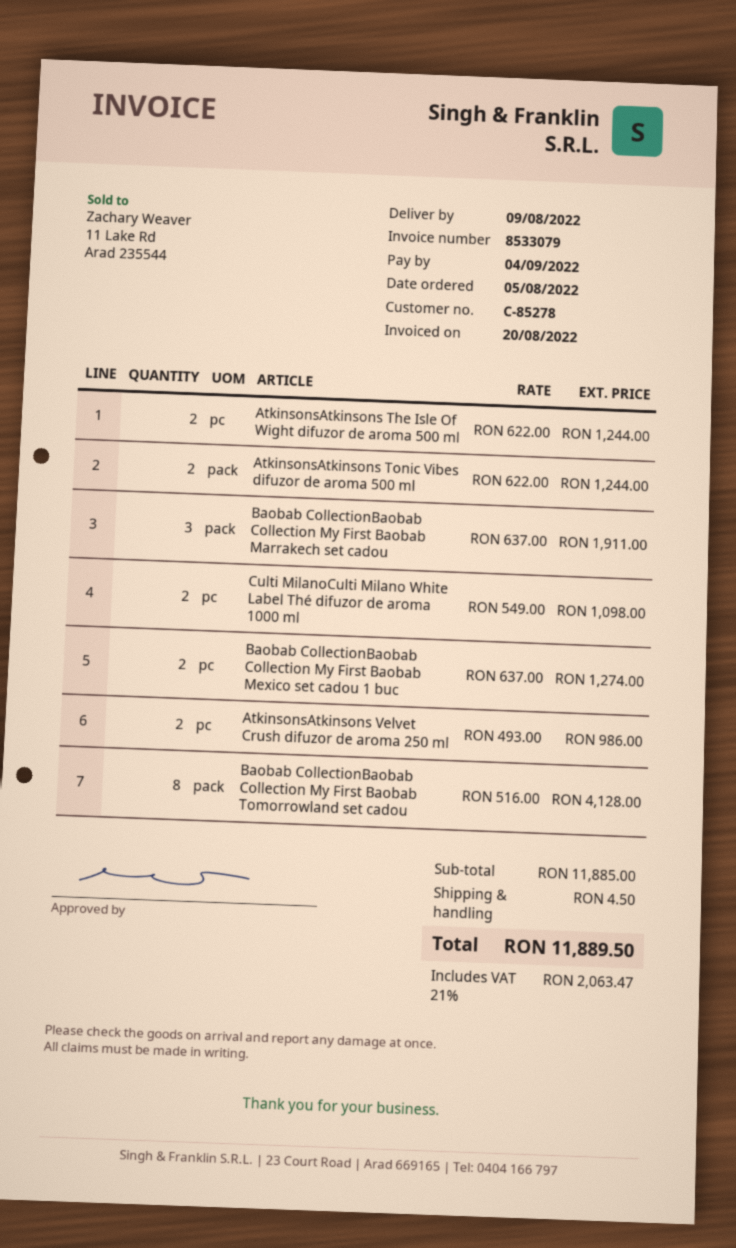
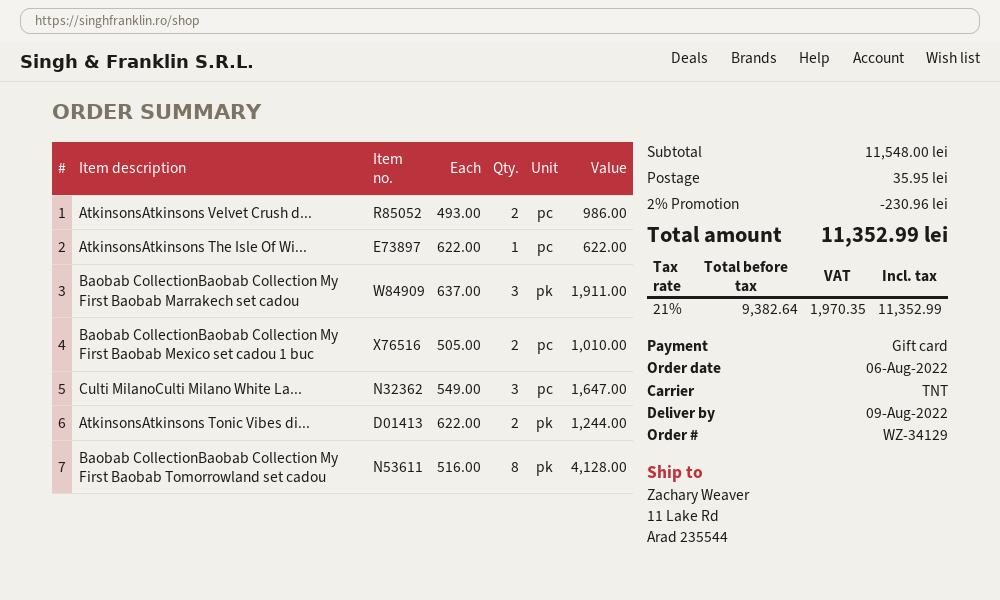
order date: 2022-08-05 -> 2022-08-06
AtkinsonsAtkinsons The Isle Of Wight difuzor de aroma 500 ml: 2 x 622.00 = 1244.00 -> 1 x 622.00 = 622.00
Culti MilanoCulti Milano White Label Thé difuzor de aroma 1000 ml: 2 x 549.00 = 1098.00 -> 3 x 549.00 = 1647.00
Baobab CollectionBaobab Collection My First Baobab Mexico set cadou 1 buc: 2 x 637.00 = 1274.00 -> 2 x 505.00 = 1010.00
subtotal: 11885.00 -> 11548.00
discount: none -> 2% = 230.96
shipping: 4.50 -> 35.95
tax: 21% = 2063.47 -> 21% = 1970.35
total: 11889.50 -> 11352.99

